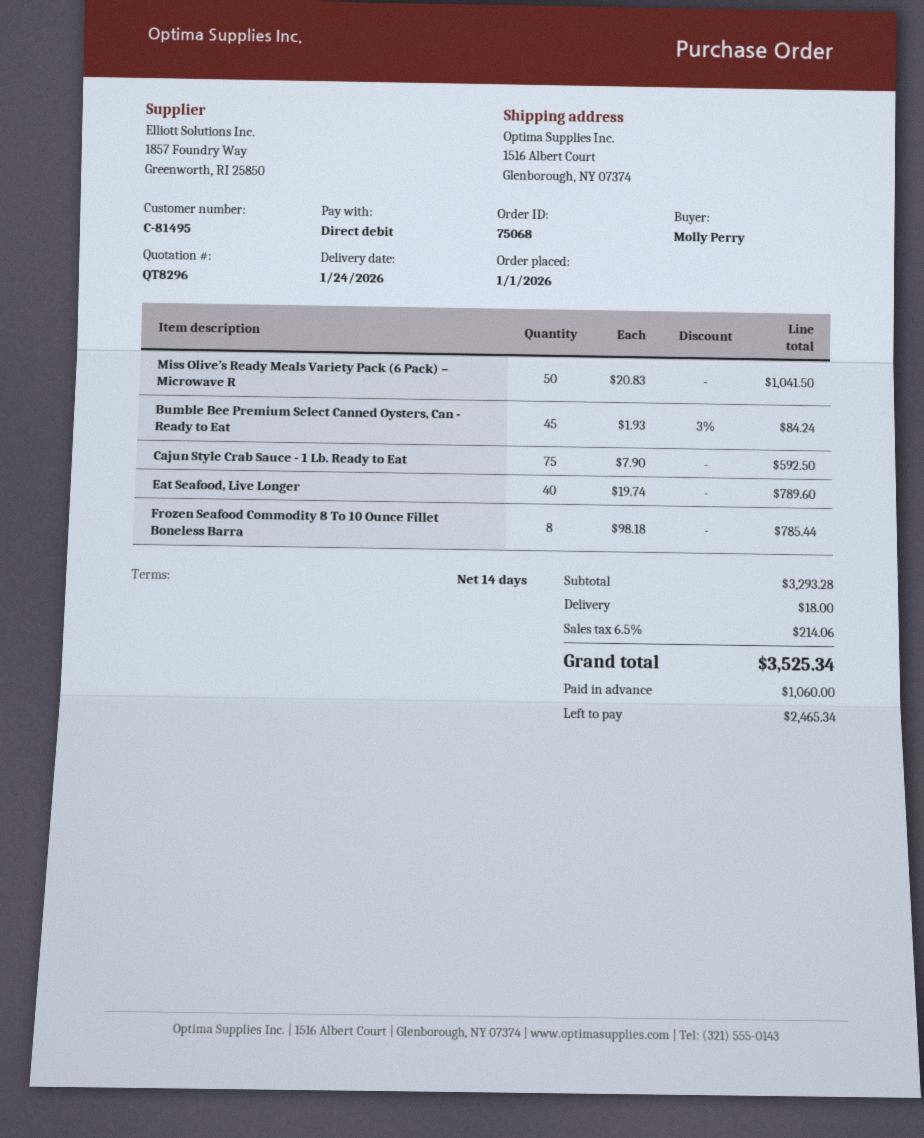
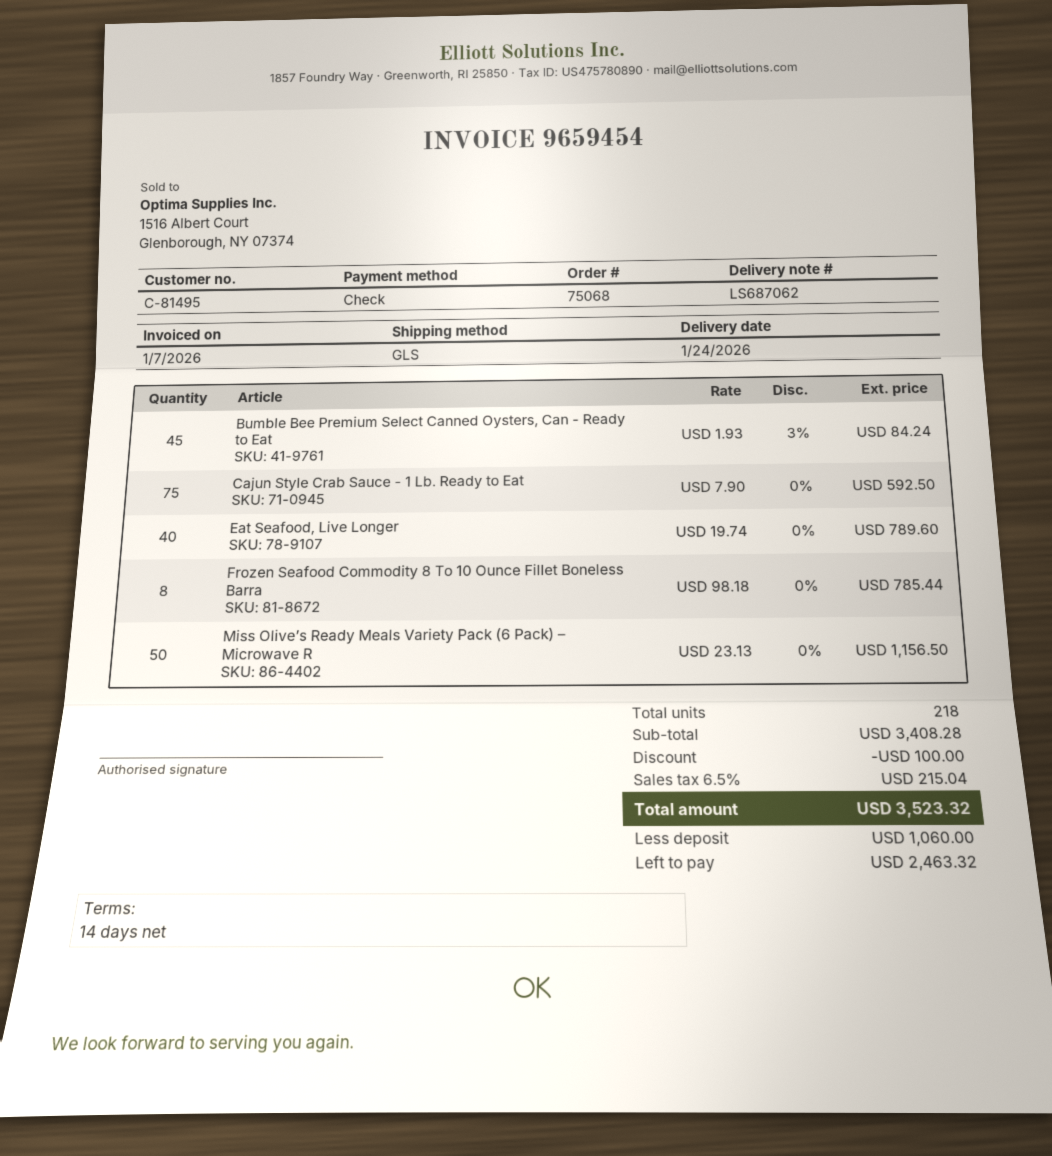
payment method: direct debit -> cheque
Miss Olive’s Ready Meals Variety Pack (6 Pack) – Microwave R: 50 x 20.83 = 1041.50 -> 50 x 23.13 = 1156.50
subtotal: 3293.28 -> 3408.28
discount: none -> 100.00
shipping: 18.00 -> none
tax: 6.5% = 214.06 -> 6.5% = 215.04
total: 3525.34 -> 3523.32
balance: 2465.34 -> 2463.32

